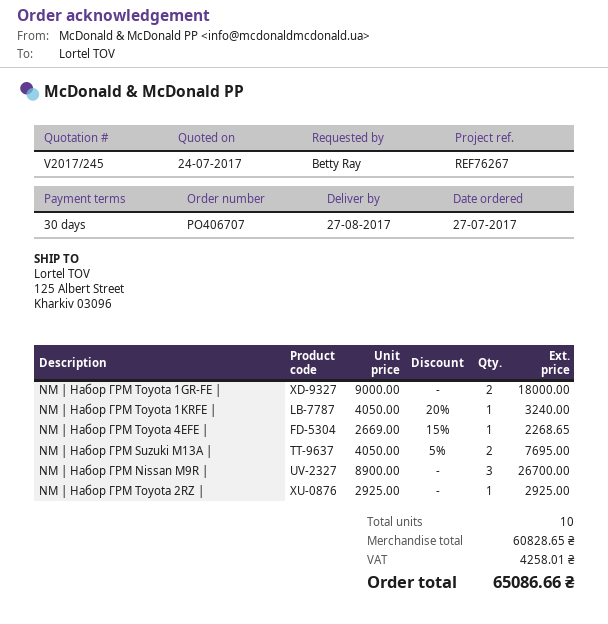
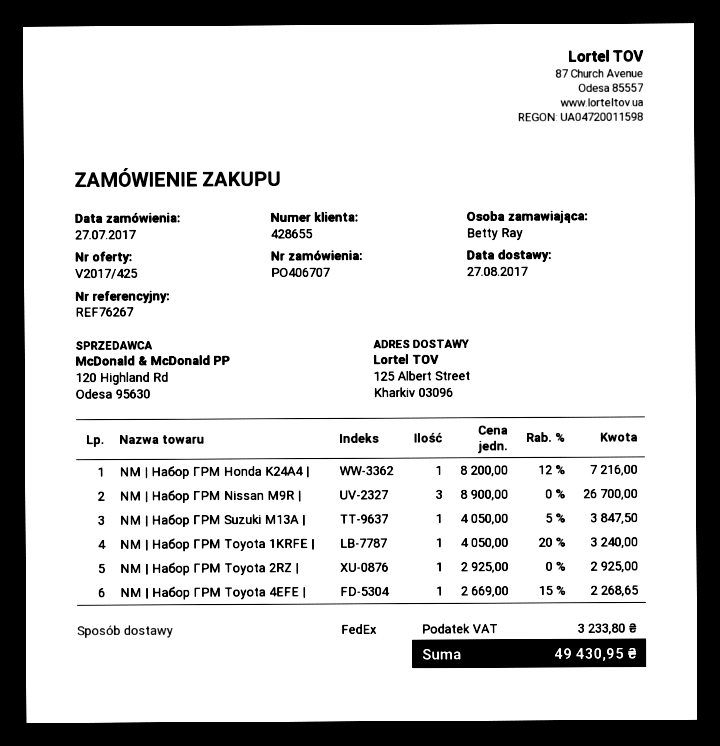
quote number: V2017/245 -> V2017/425
NM | Набор ГРМ Toyota 1GR-FE |: 2 x 9000.00 = 18000.00 -> none
NM | Набор ГРМ Suzuki M13A |: 2 x 4050.00 - 5% = 7695.00 -> 1 x 4050.00 - 5% = 3847.50
NM | Набор ГРМ Honda K24A4 |: none -> 1 x 8200.00 - 12% = 7216.00
tax: 4258.01 -> 3233.80
total: 65086.66 -> 49430.95

